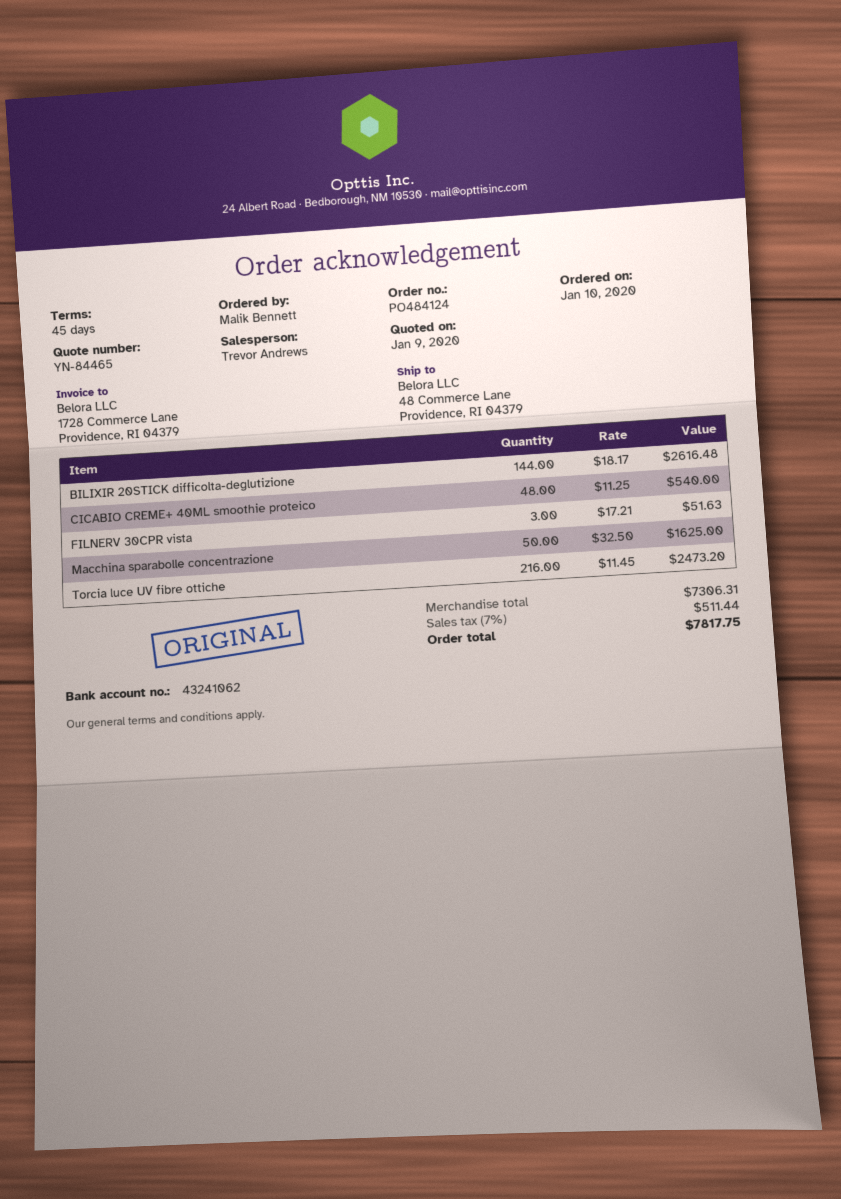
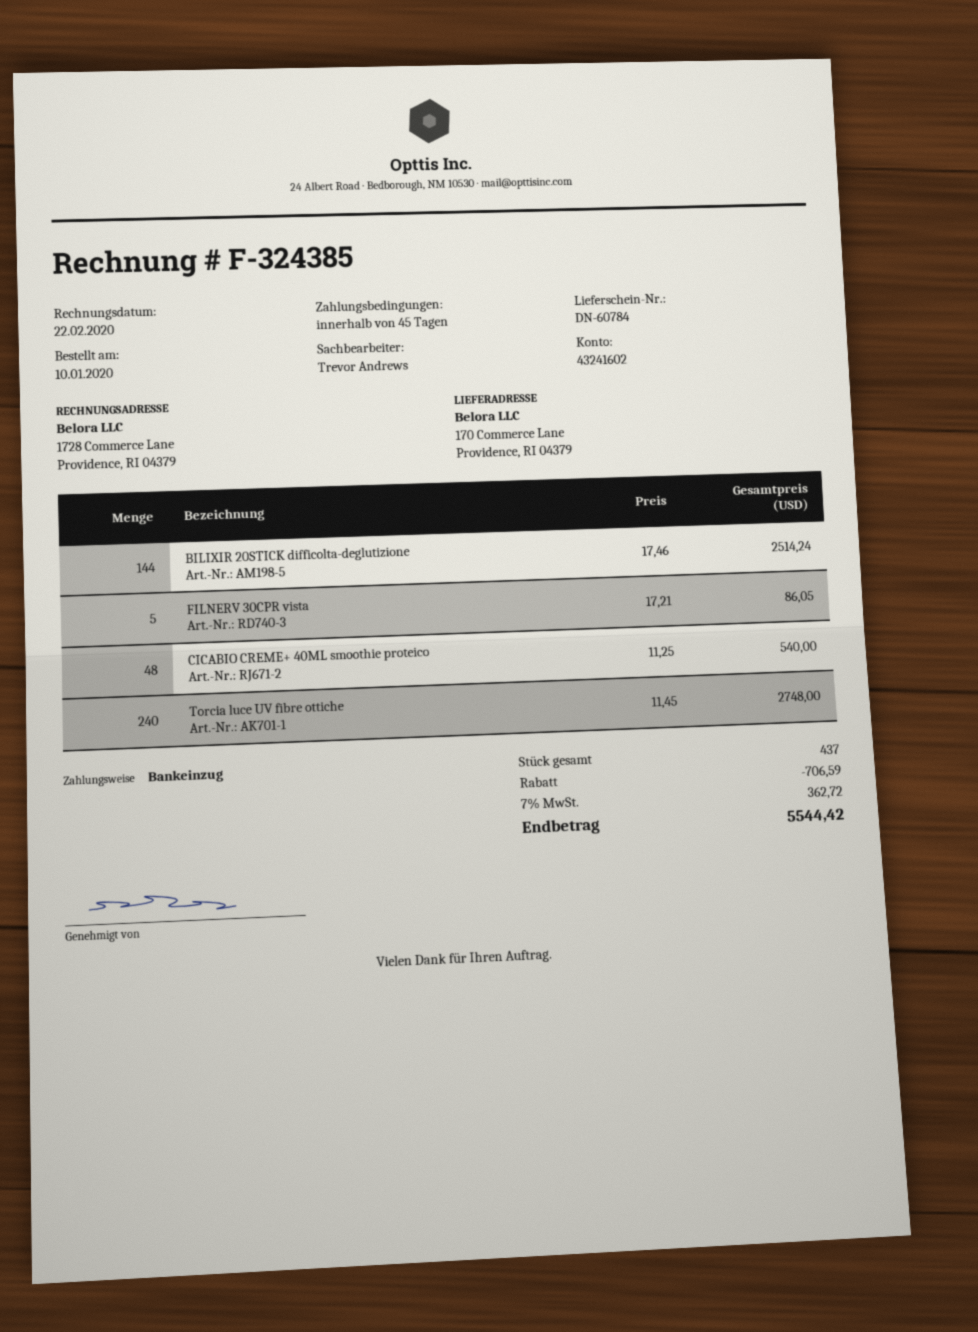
bank account: 43241062 -> 43241602
ship to: 48 Commerce Lane, Providence, RI 04379 -> 170 Commerce Lane, Providence, RI 04379
BILIXIR 20STICK difficolta-deglutizione: 144 x 18.17 = 2616.48 -> 144 x 17.46 = 2514.24
FILNERV 30CPR vista: 3 x 17.21 = 51.63 -> 5 x 17.21 = 86.05
Macchina sparabolle concentrazione: 50 x 32.50 = 1625.00 -> none
Torcia luce UV fibre ottiche: 216 x 11.45 = 2473.20 -> 240 x 11.45 = 2748.00
discount: none -> 706.59
tax: 7% = 511.44 -> 7% = 362.72
total: 7817.75 -> 5544.42

